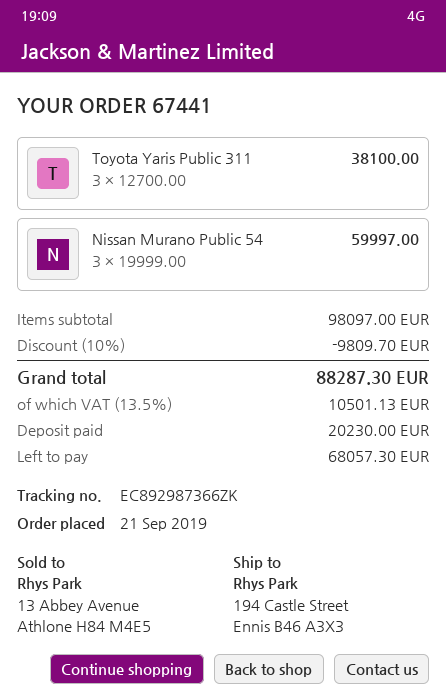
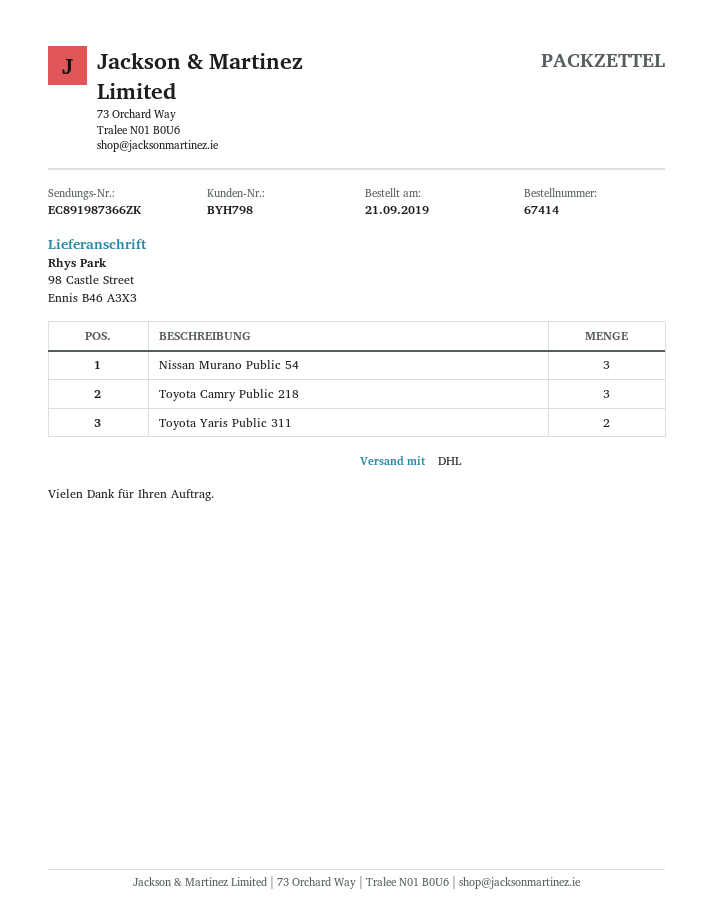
order number: 67441 -> 67414
tracking number: EC892987366ZK -> EC891987366ZK
ship to: 194 Castle Street, Ennis B46 A3X3 -> 98 Castle Street, Ennis B46 A3X3
Toyota Yaris Public 311: 3 -> 2
Toyota Camry Public 218: none -> 3

